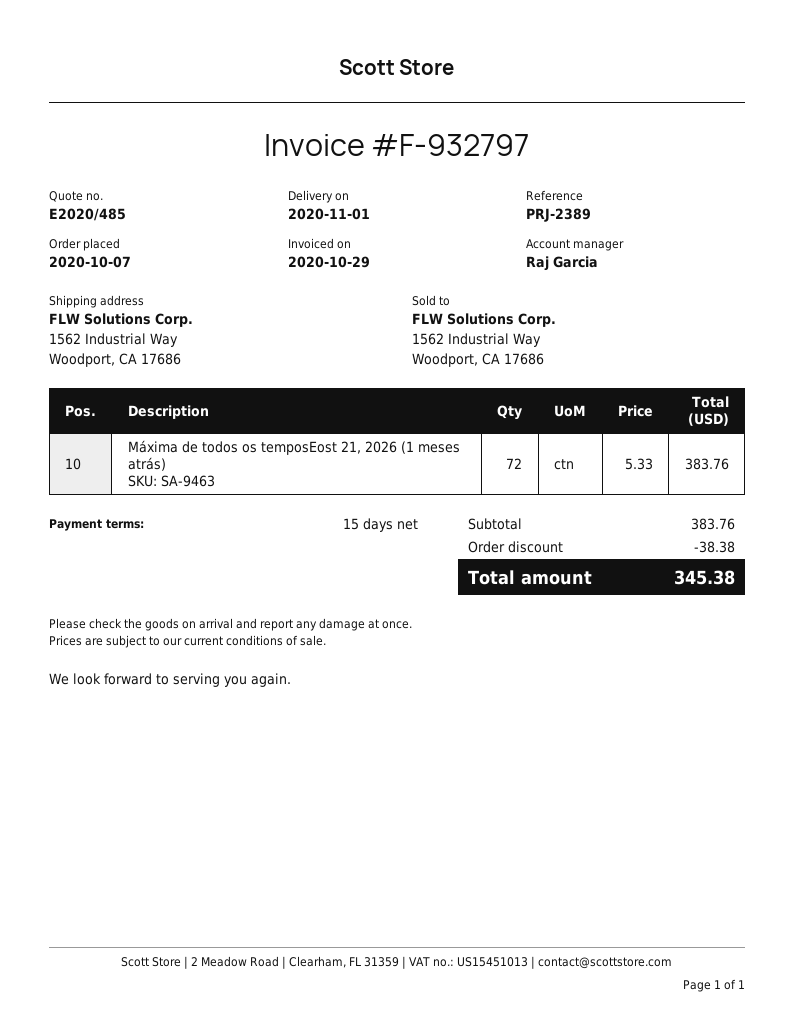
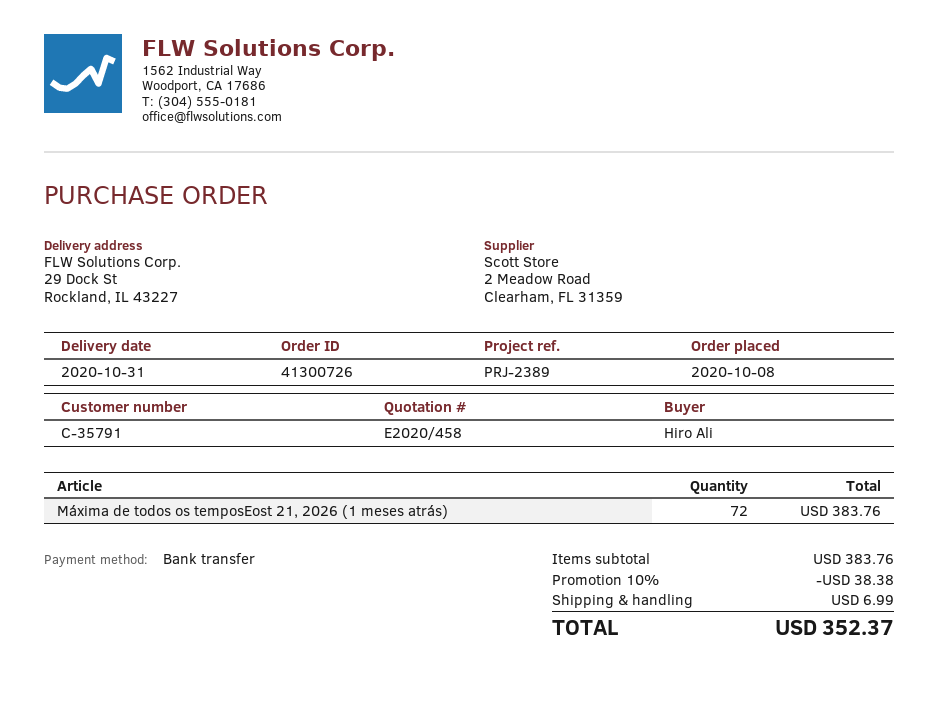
quote number: E2020/485 -> E2020/458
order date: 2020-10-07 -> 2020-10-08
delivery date: 2020-11-01 -> 2020-10-31
ship to: 1562 Industrial Way, Woodport, CA 17686 -> 29 Dock St, Rockland, IL 43227
shipping: none -> 6.99
total: 345.38 -> 352.37

